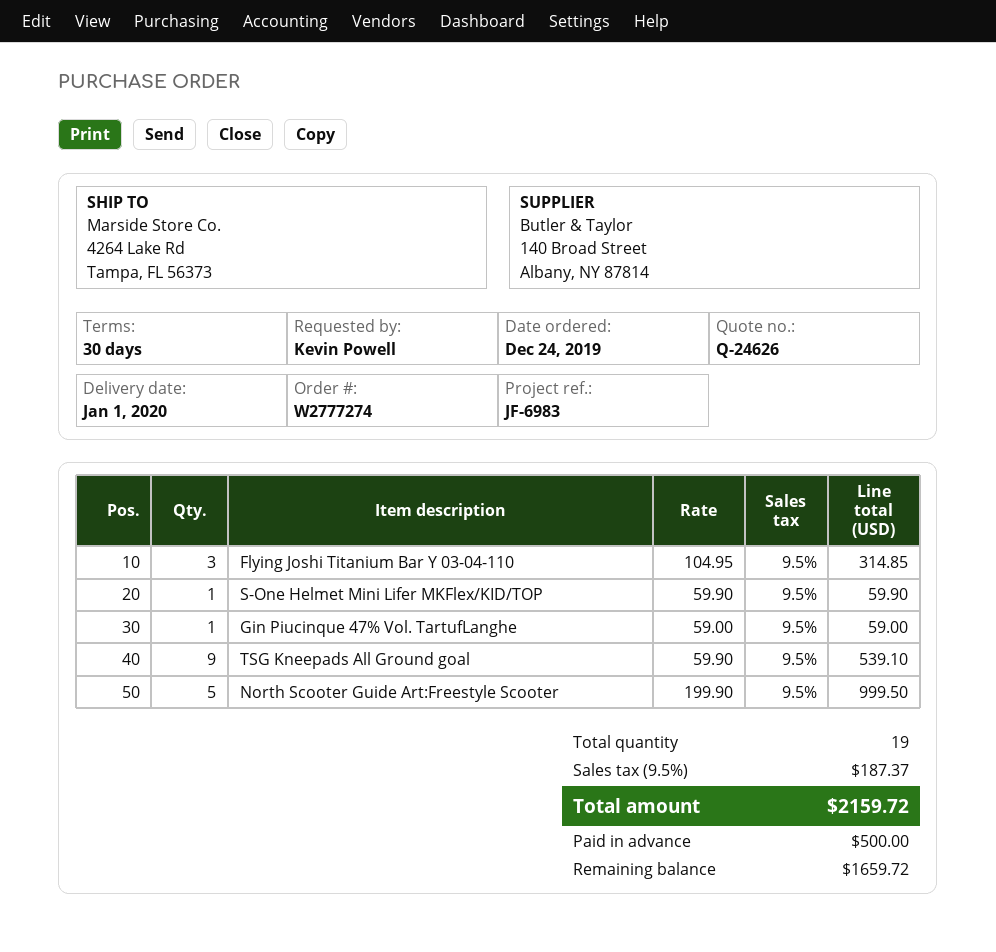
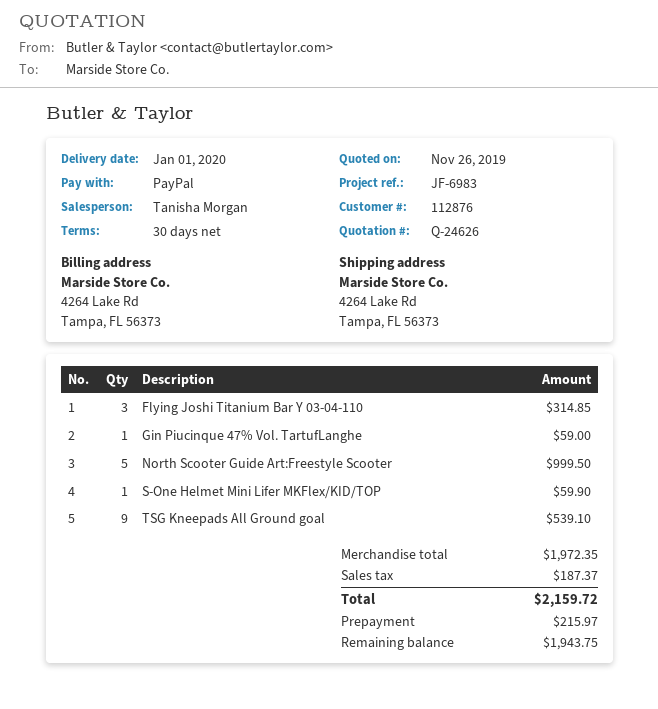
deposit: 500.00 -> 215.97
balance: 1659.72 -> 1943.75

